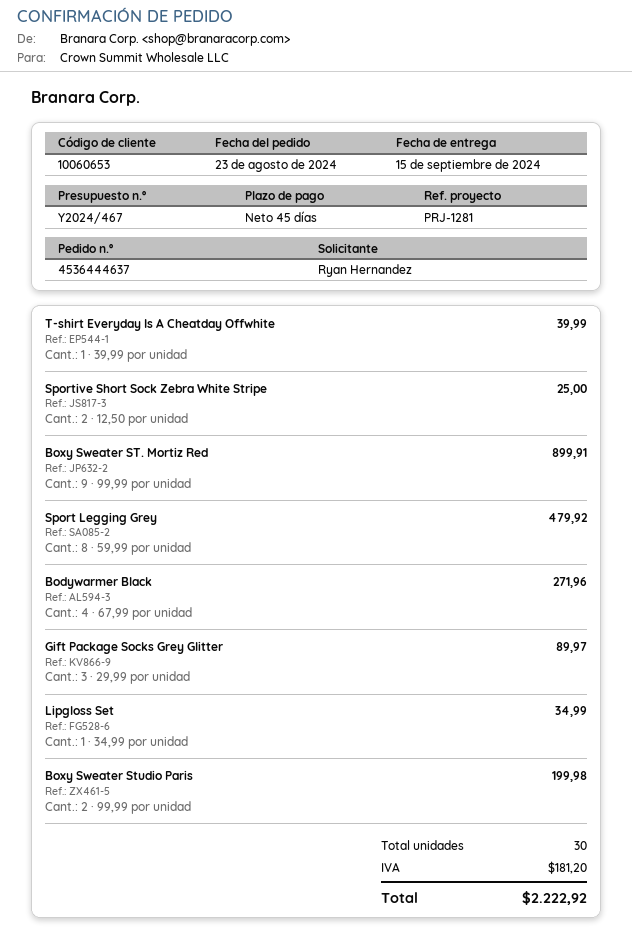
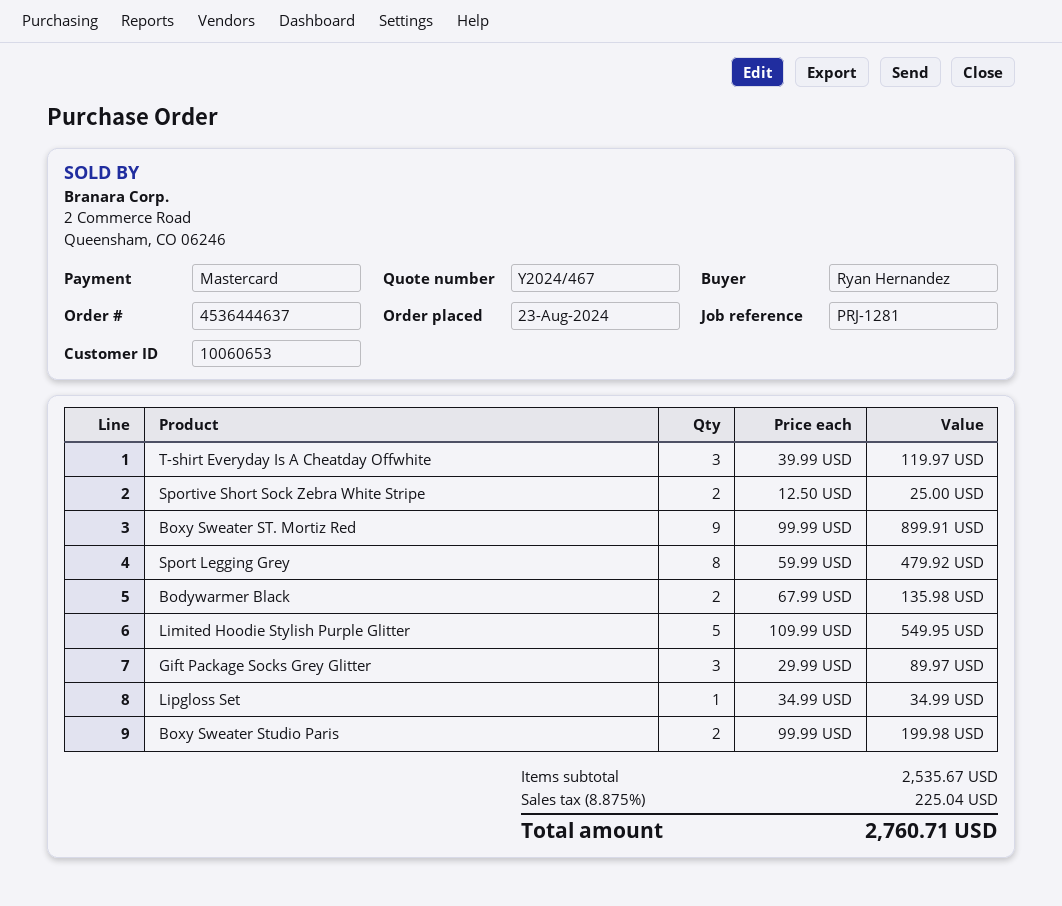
T-shirt Everyday Is A Cheatday Offwhite: 1 x 39.99 = 39.99 -> 3 x 39.99 = 119.97
Bodywarmer Black: 4 x 67.99 = 271.96 -> 2 x 67.99 = 135.98
Limited Hoodie Stylish Purple Glitter: none -> 5 x 109.99 = 549.95
tax: 181.20 -> 225.04
total: 2222.92 -> 2760.71

